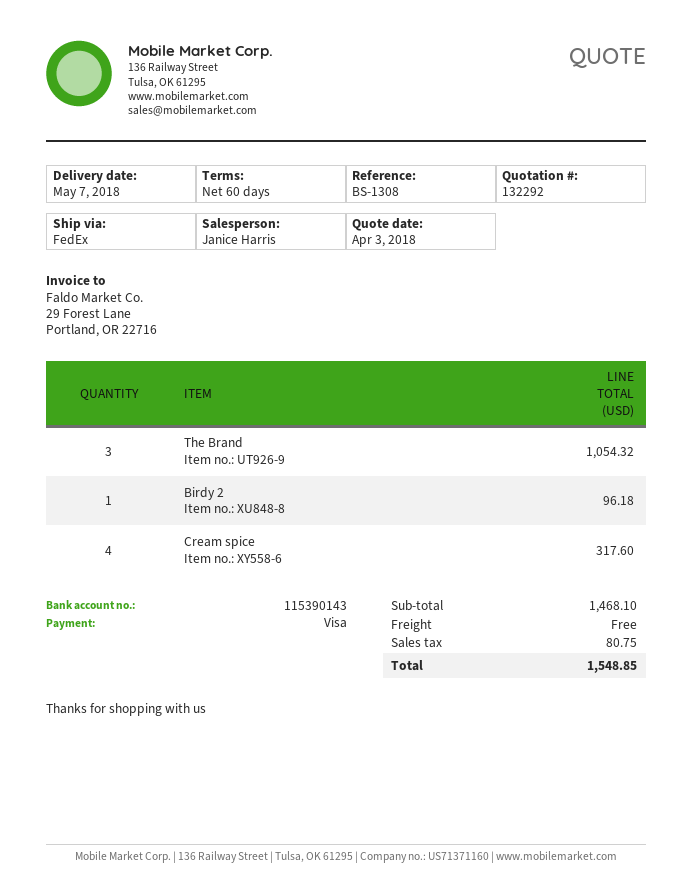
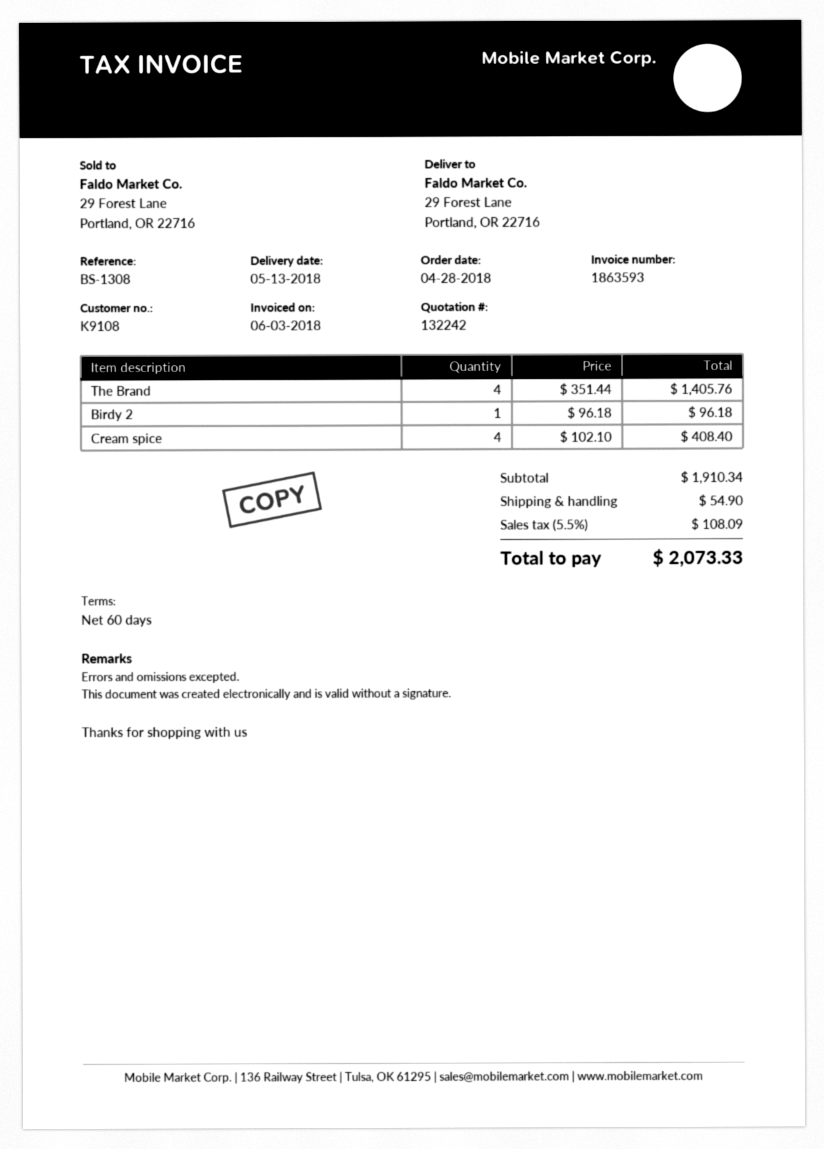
quote number: 132292 -> 132242
delivery date: 2018-05-07 -> 2018-05-13
The Brand: 3 for 1054.32 -> 4 for 1405.76
Cream spice: 4 for 317.60 -> 4 for 408.40
subtotal: 1468.10 -> 1910.34
shipping: 0.00 -> 54.90
tax: 80.75 -> 108.09
total: 1548.85 -> 2073.33

